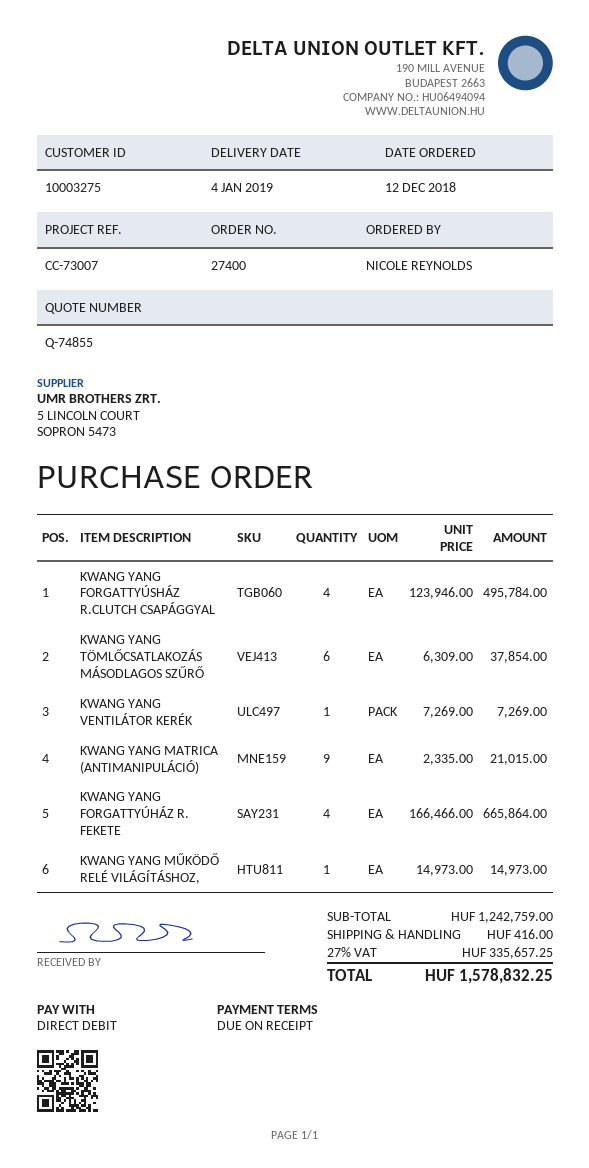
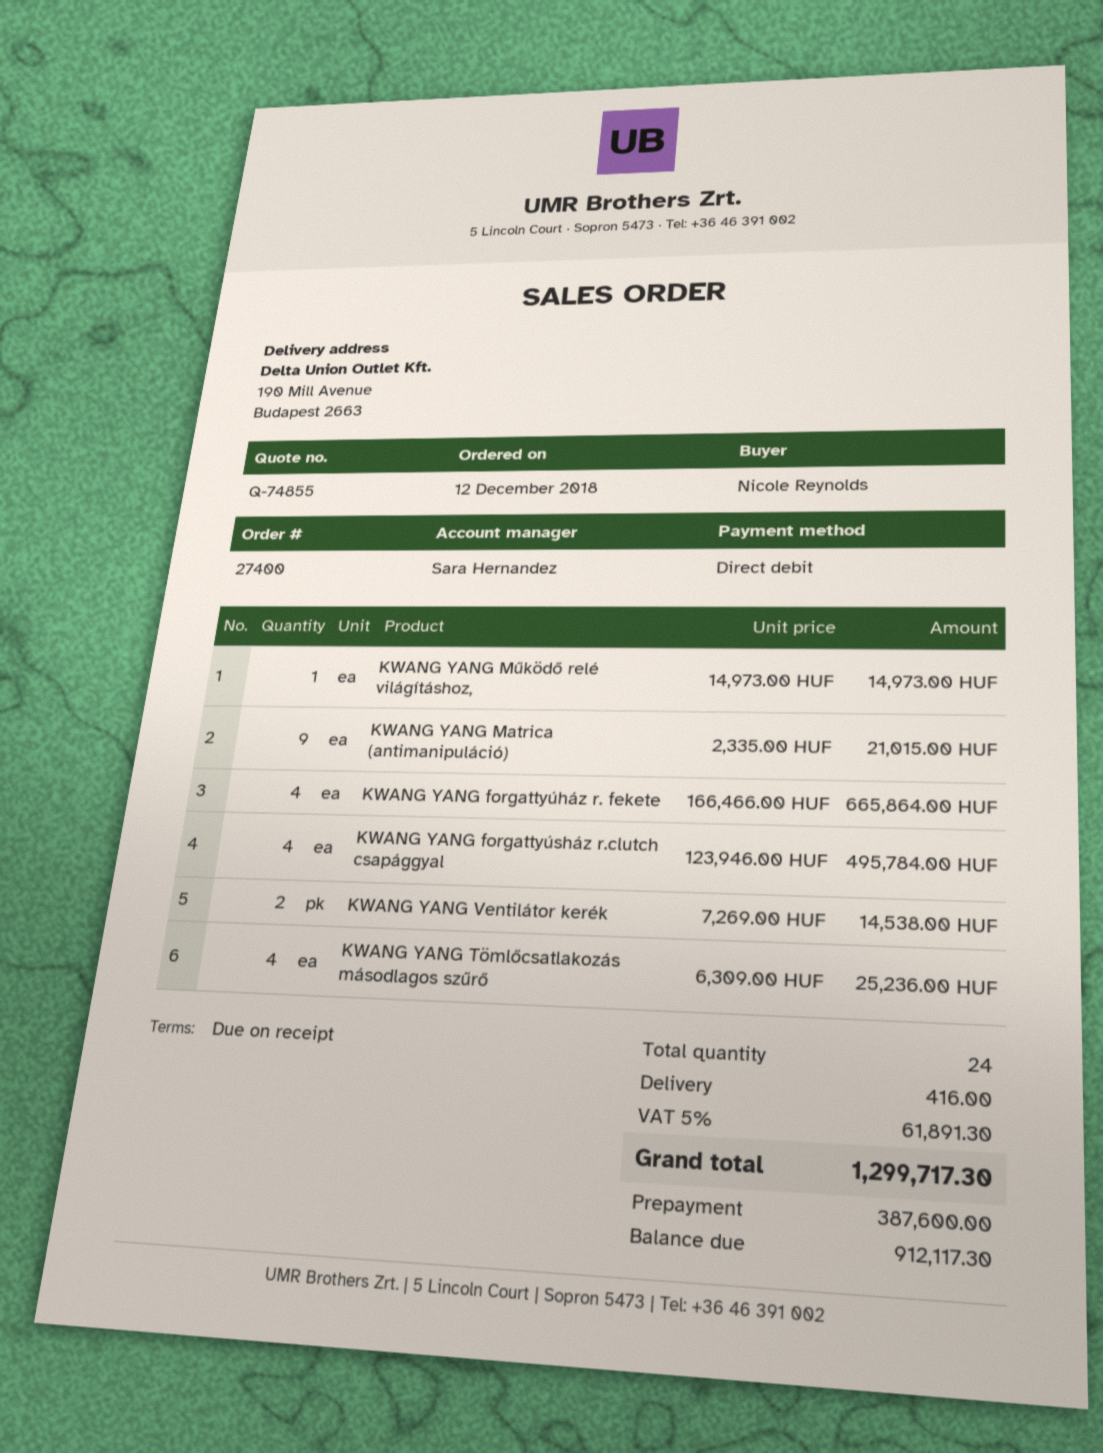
KWANG YANG TÖMLŐCSATLAKOZÁS MÁSODLAGOS SZŰRŐ: 6 x 6309.00 = 37854.00 -> 4 x 6309.00 = 25236.00
KWANG YANG VENTILÁTOR KERÉK: 1 x 7269.00 = 7269.00 -> 2 x 7269.00 = 14538.00
tax: 27% = 335657.25 -> 5% = 61891.30
total: 1578832.25 -> 1299717.30

